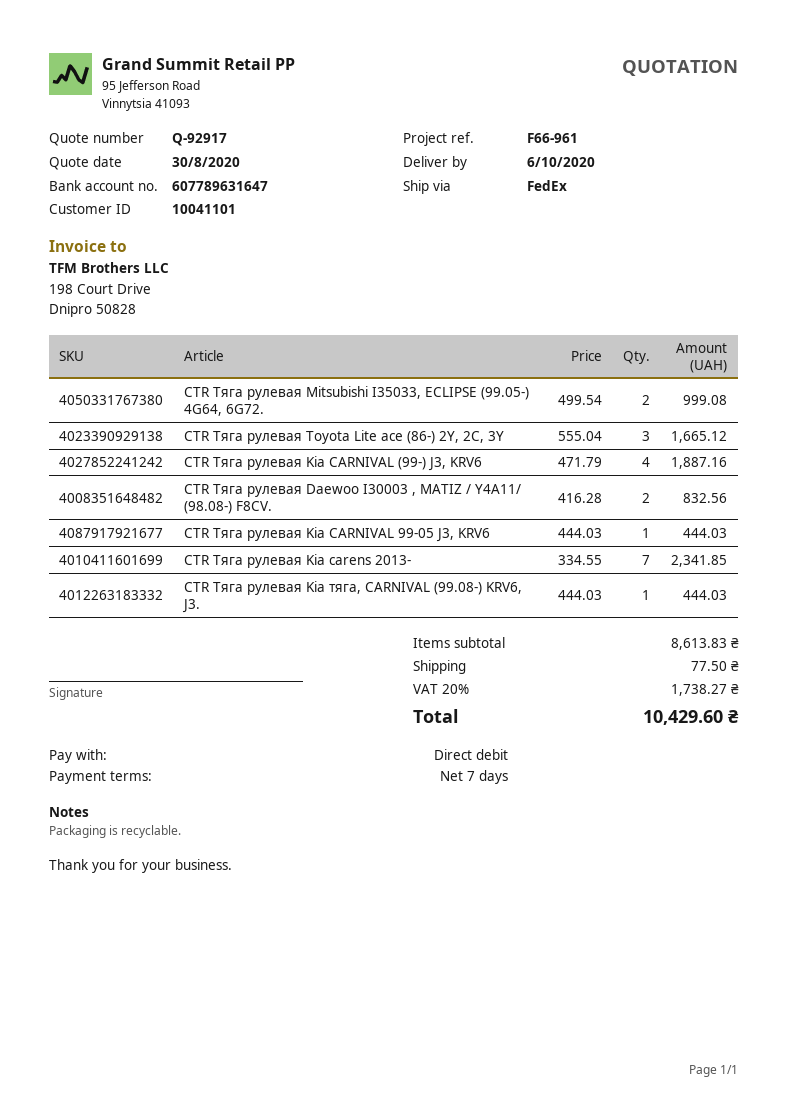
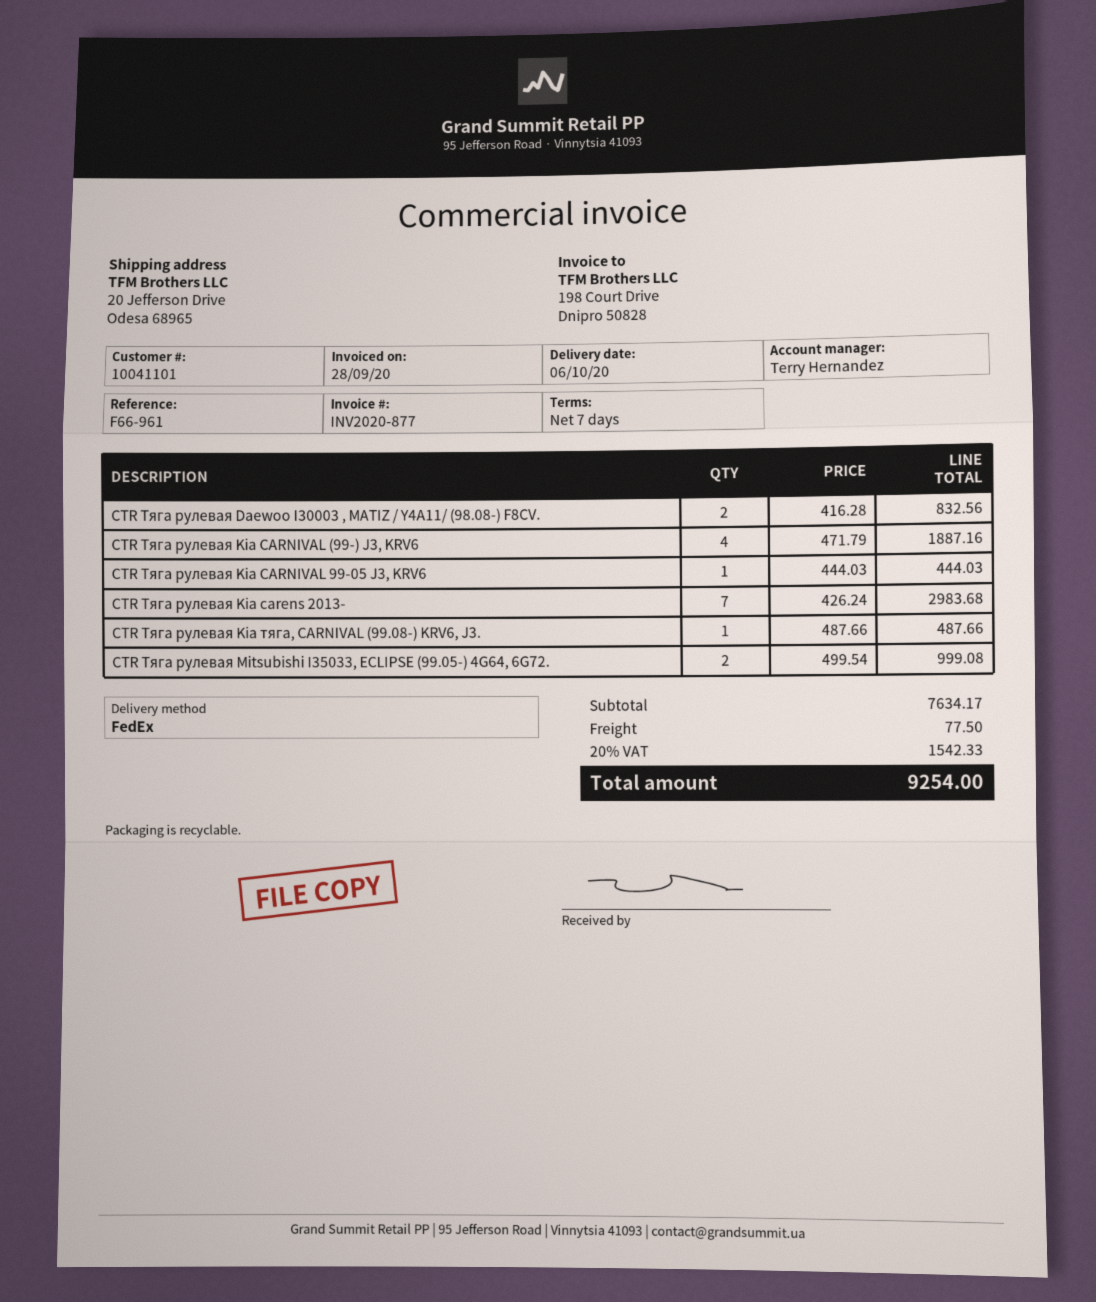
CTR Тяга рулевая Toyota Lite ace (86-) 2Y, 2C, 3Y: 3 x 555.04 = 1665.12 -> none
CTR Тяга рулевая Kia carens 2013-: 7 x 334.55 = 2341.85 -> 7 x 426.24 = 2983.68
CTR Тяга рулевая Kia тяга, CARNIVAL (99.08-) KRV6, J3.: 1 x 444.03 = 444.03 -> 1 x 487.66 = 487.66
subtotal: 8613.83 -> 7634.17
tax: 20% = 1738.27 -> 20% = 1542.33
total: 10429.60 -> 9254.00

